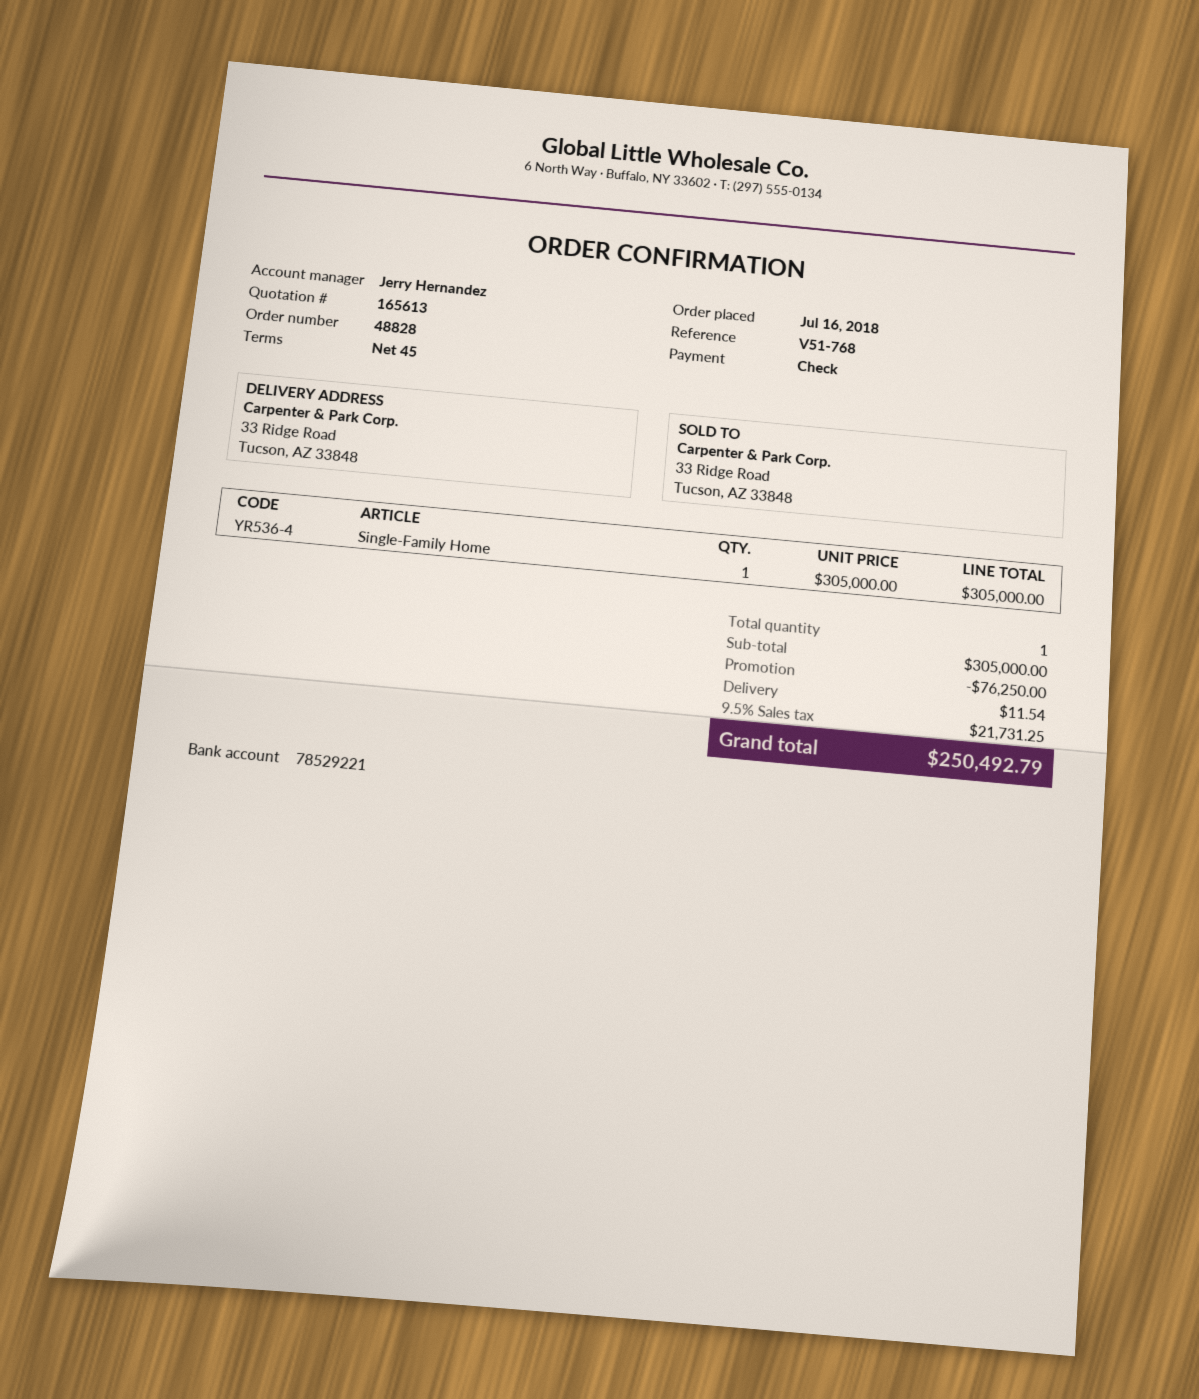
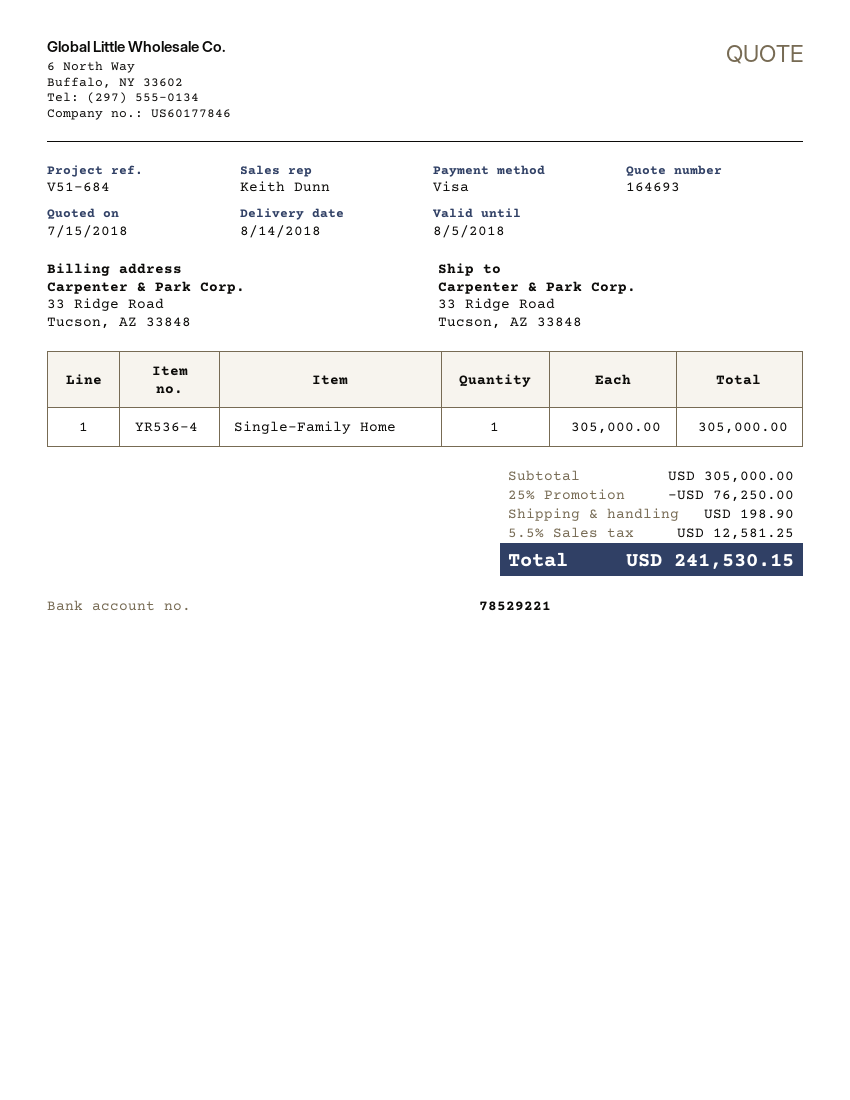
quote number: 165613 -> 164693
reference: V51-768 -> V51-684
sales rep: Jerry Hernandez -> Keith Dunn
payment method: cheque -> Visa
shipping: 11.54 -> 198.90
tax: 9.5% = 21731.25 -> 5.5% = 12581.25
total: 250492.79 -> 241530.15

